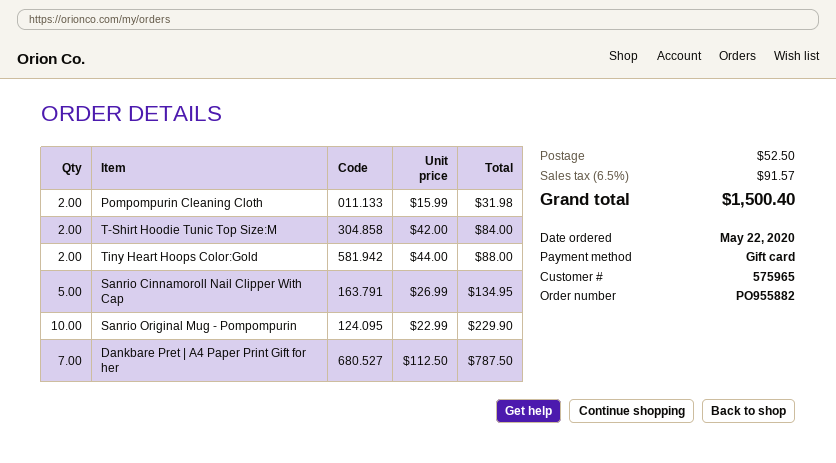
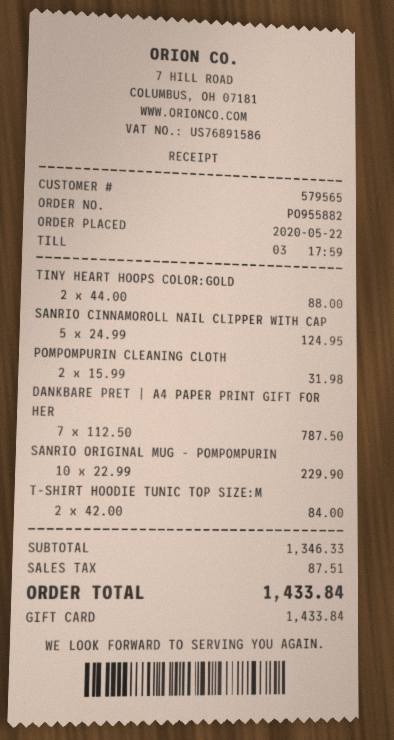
customer number: 575965 -> 579565
Sanrio Cinnamoroll Nail Clipper With Cap: 5 x 26.99 = 134.95 -> 5 x 24.99 = 124.95
shipping: 52.50 -> none
tax: 91.57 -> 87.51
total: 1500.40 -> 1433.84

